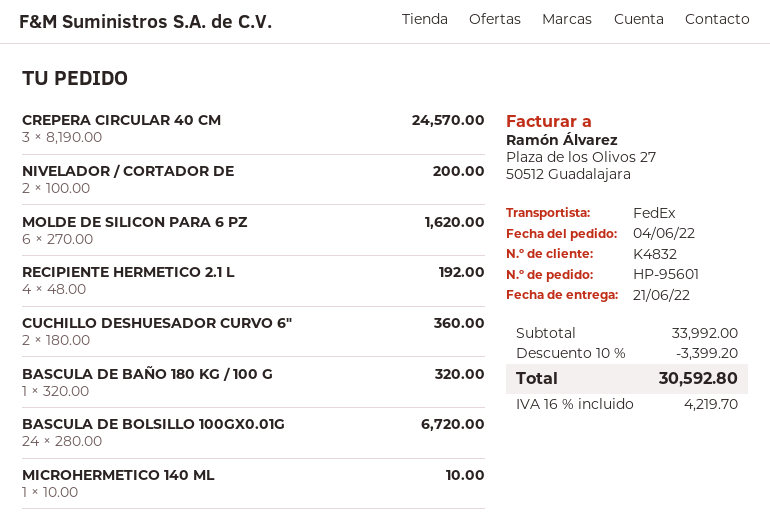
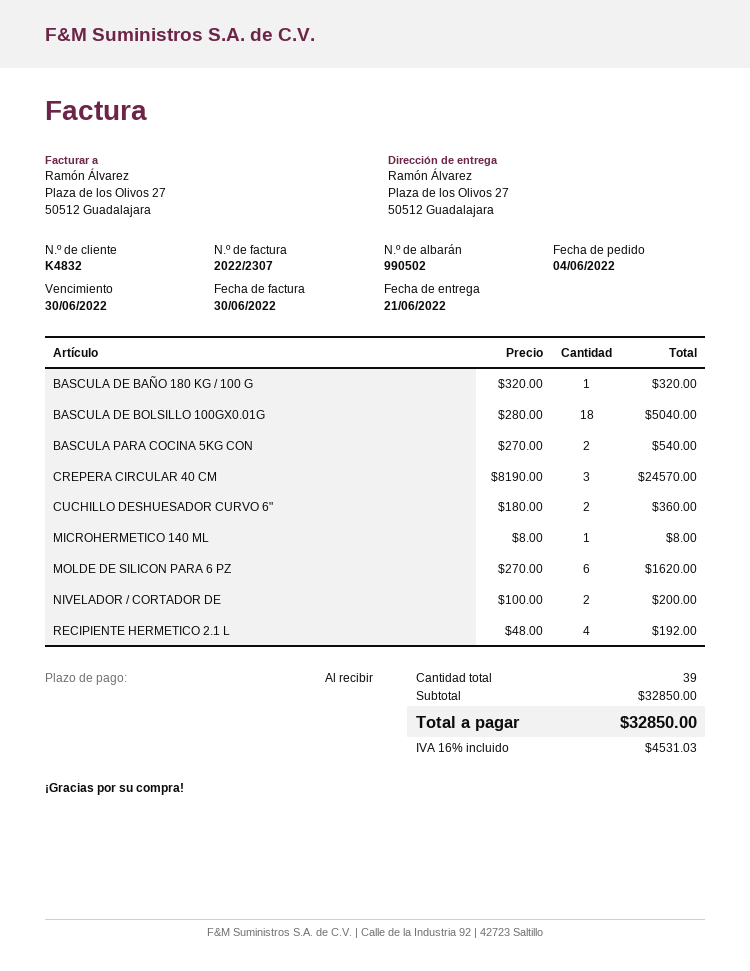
BASCULA DE BOLSILLO 100GX0.01G: 24 x 280.00 = 6720.00 -> 18 x 280.00 = 5040.00
MICROHERMETICO 140 ML: 1 x 10.00 = 10.00 -> 1 x 8.00 = 8.00
BASCULA PARA COCINA 5KG CON: none -> 2 x 270.00 = 540.00
subtotal: 33992.00 -> 32850.00
discount: 10% = 3399.20 -> none
tax: 16% = 4219.70 -> 16% = 4531.03
total: 30592.80 -> 32850.00

